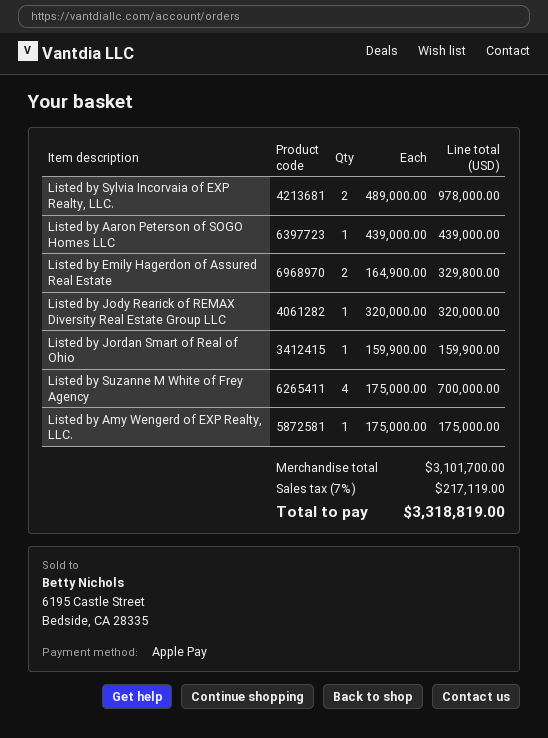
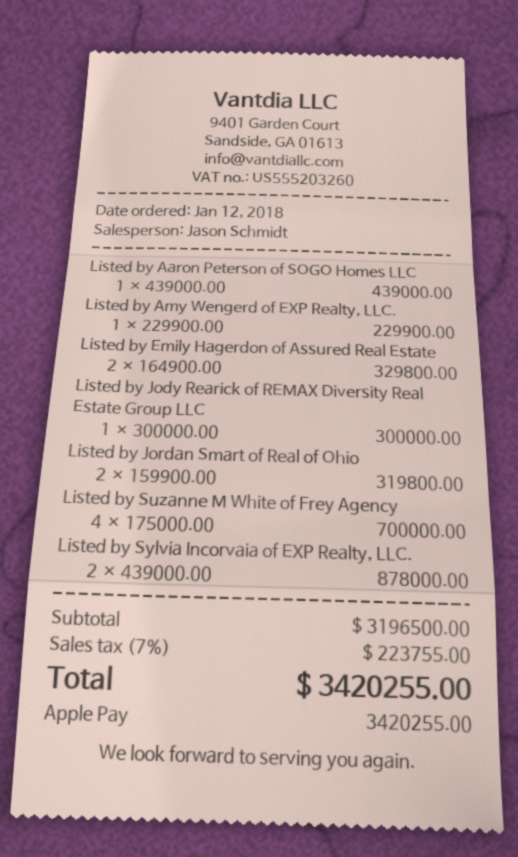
Listed by Sylvia Incorvaia of EXP Realty, LLC.: 2 x 489000.00 = 978000.00 -> 2 x 439000.00 = 878000.00
Listed by Jody Rearick of REMAX Diversity Real Estate Group LLC: 1 x 320000.00 = 320000.00 -> 1 x 300000.00 = 300000.00
Listed by Jordan Smart of Real of Ohio: 1 x 159900.00 = 159900.00 -> 2 x 159900.00 = 319800.00
Listed by Amy Wengerd of EXP Realty, LLC.: 1 x 175000.00 = 175000.00 -> 1 x 229900.00 = 229900.00
subtotal: 3101700.00 -> 3196500.00
tax: 7% = 217119.00 -> 7% = 223755.00
total: 3318819.00 -> 3420255.00

